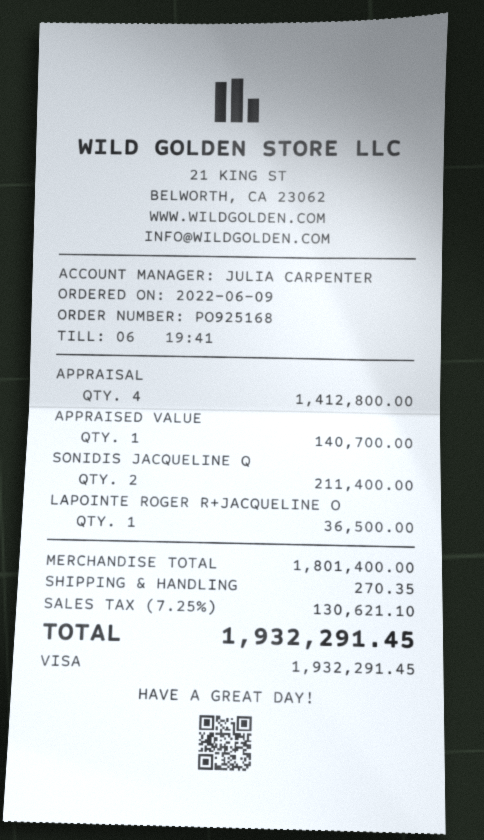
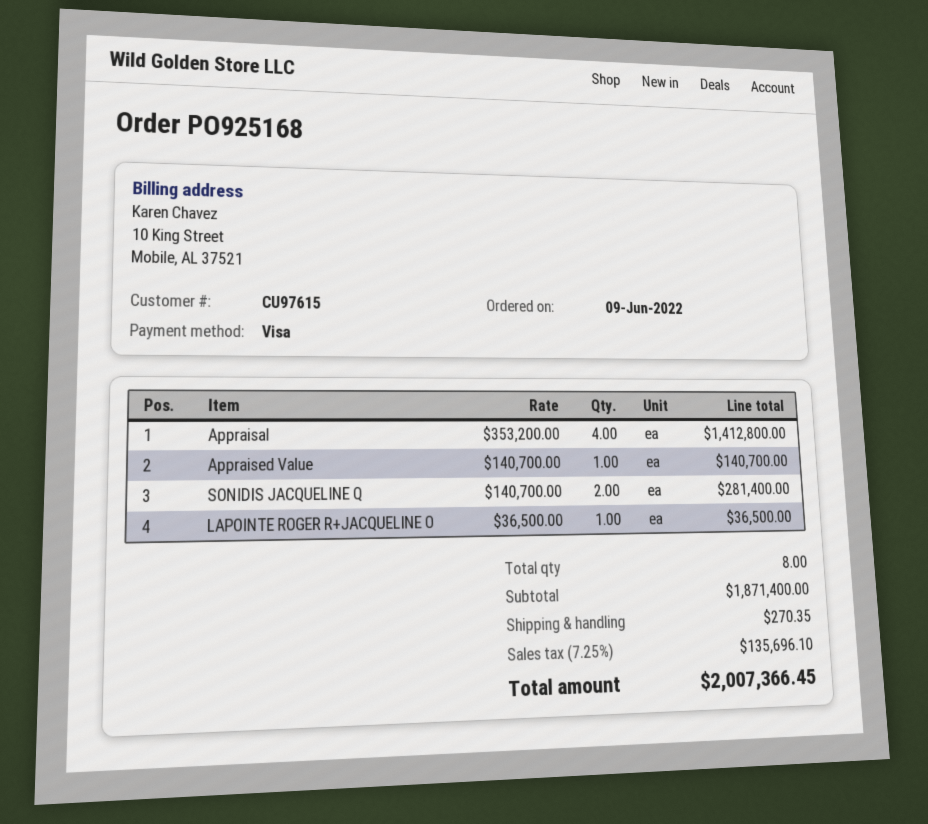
SONIDIS JACQUELINE Q: 2 for 211400.00 -> 2 for 281400.00
subtotal: 1801400.00 -> 1871400.00
tax: 7.25% = 130621.10 -> 7.25% = 135696.10
total: 1932291.45 -> 2007366.45

